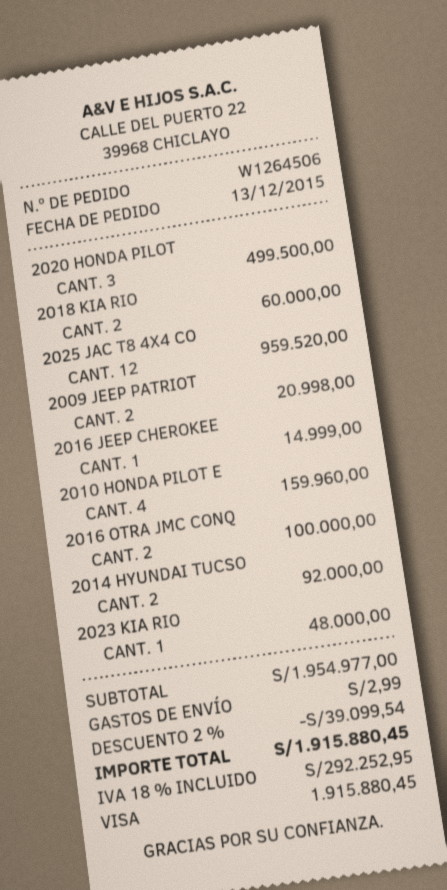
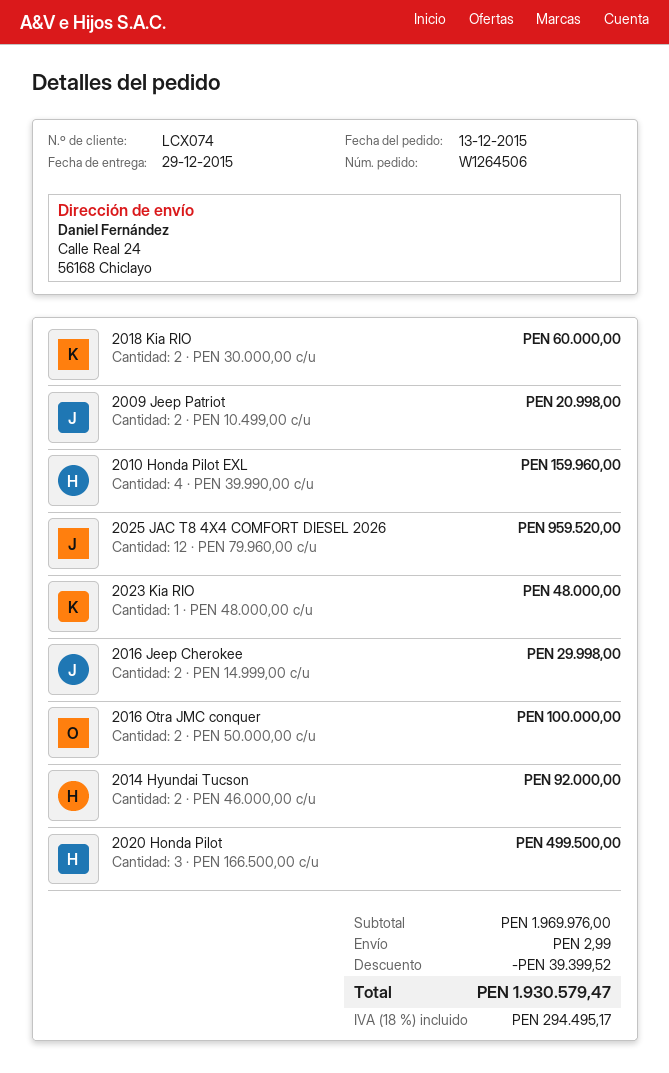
2016 JEEP CHEROKEE: 1 for 14999.00 -> 2 for 29998.00
subtotal: 1954977.00 -> 1969976.00
discount: 39099.54 -> 39399.52
tax: 18% = 292252.95 -> 18% = 294495.17
total: 1915880.45 -> 1930579.47

